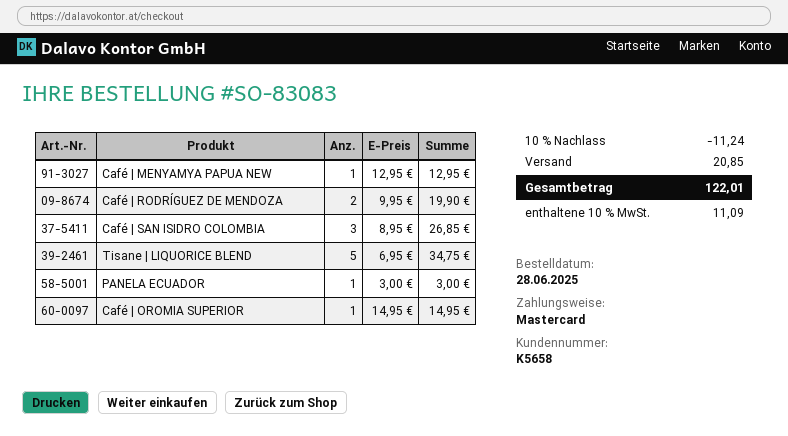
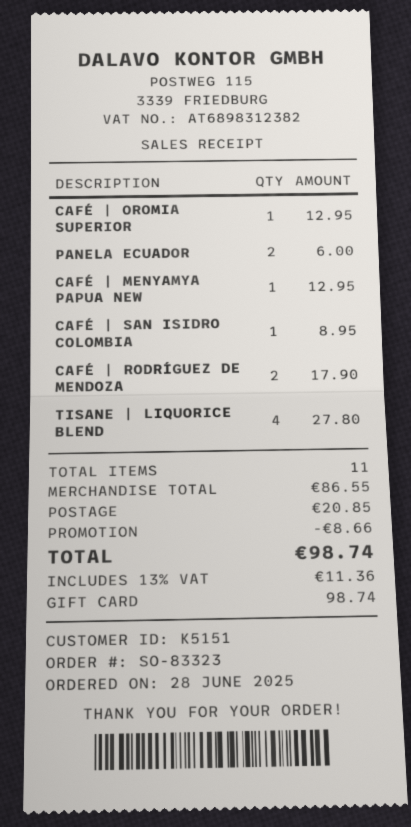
order number: SO-83083 -> SO-83323
customer number: K5658 -> K5151
payment method: Mastercard -> gift card
Café | RODRÍGUEZ DE MENDOZA: 2 for 19.90 -> 2 for 17.90
Café | SAN ISIDRO COLOMBIA: 3 for 26.85 -> 1 for 8.95
Tisane | LIQUORICE BLEND: 5 for 34.75 -> 4 for 27.80
PANELA ECUADOR: 1 for 3.00 -> 2 for 6.00
Café | OROMIA SUPERIOR: 1 for 14.95 -> 1 for 12.95
discount: 11.24 -> 8.66
tax: 10% = 11.09 -> 13% = 11.36
total: 122.01 -> 98.74

